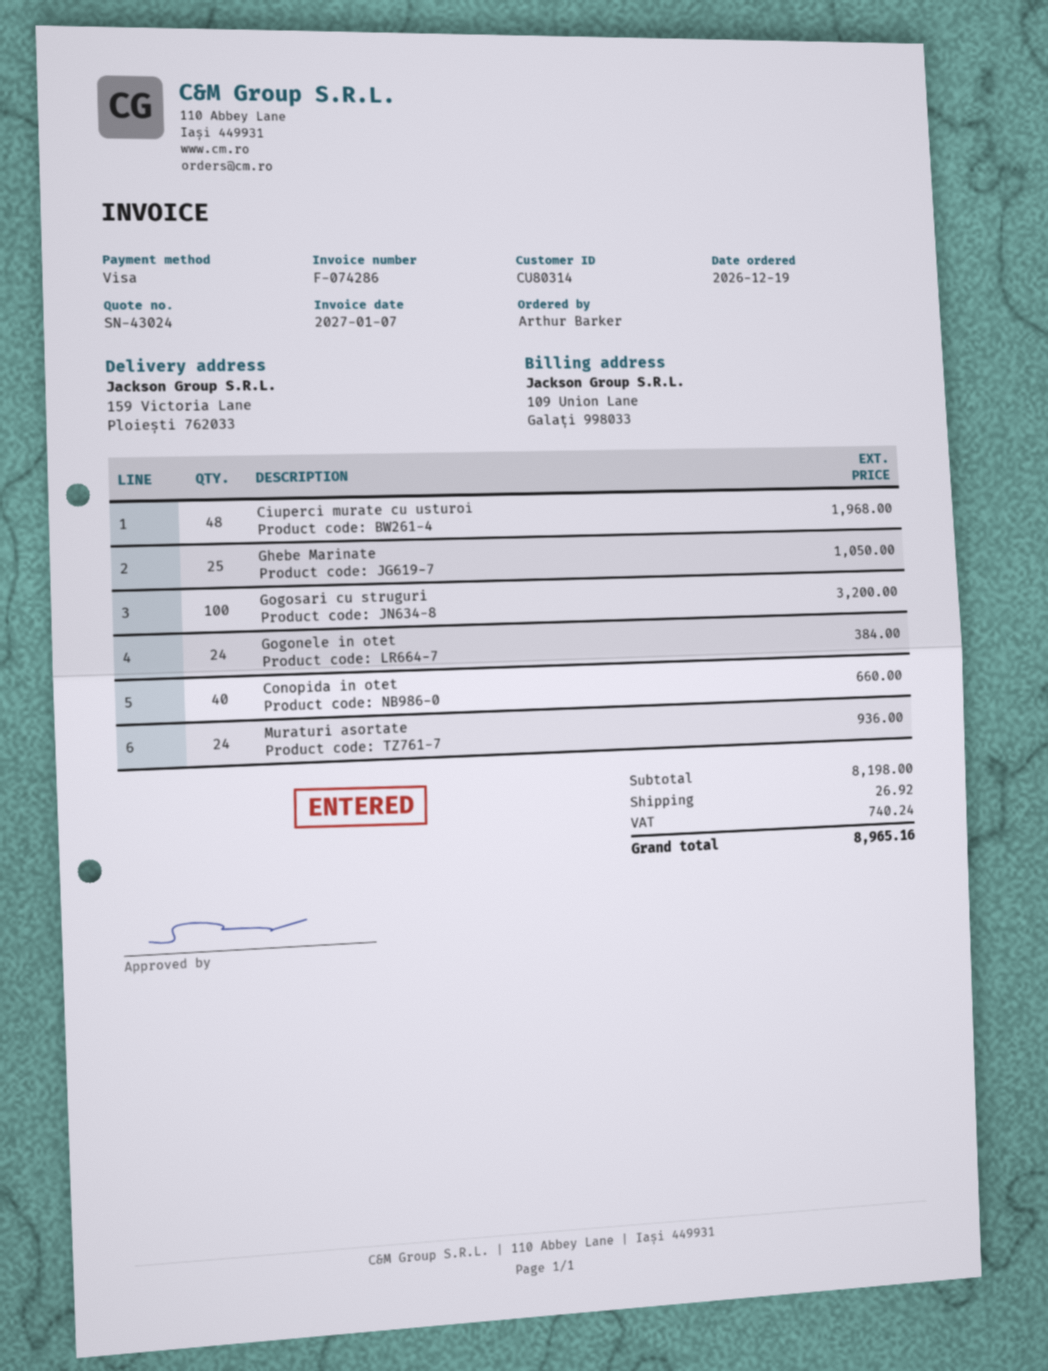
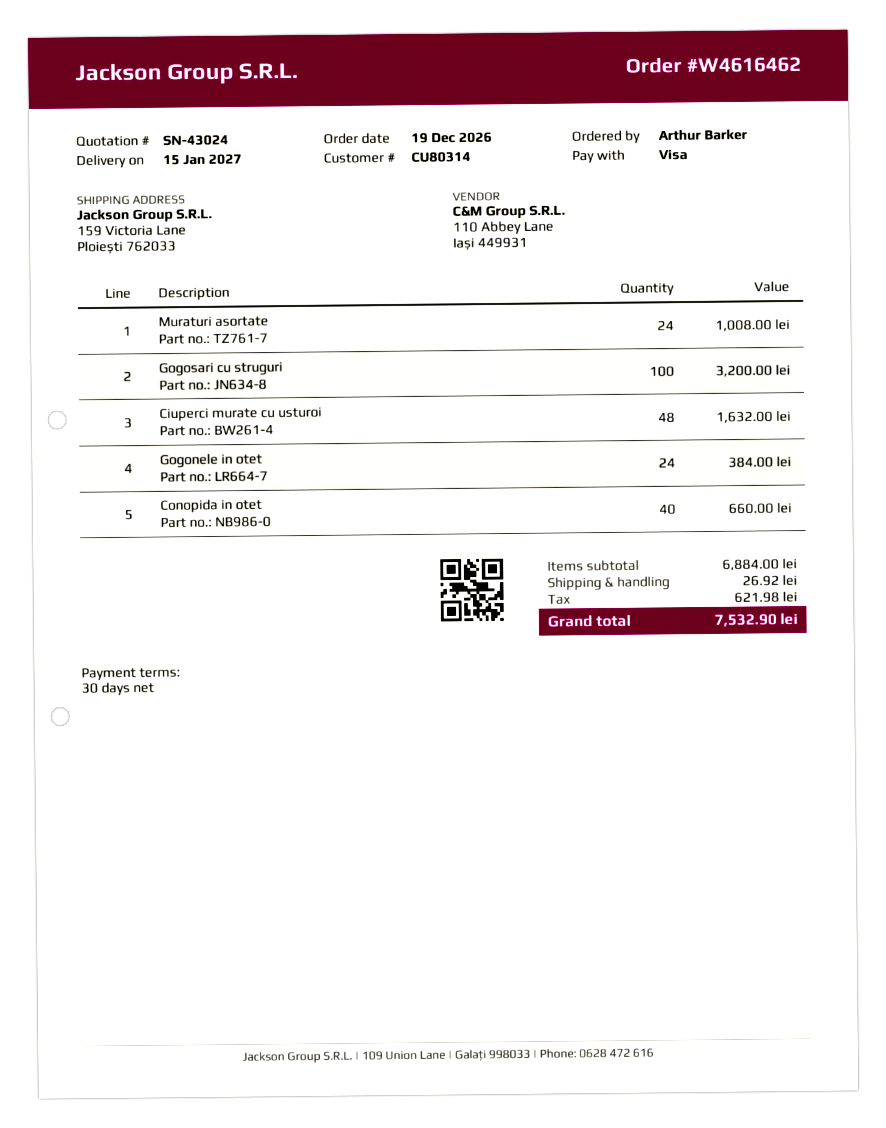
Ciuperci murate cu usturoi: 48 for 1968.00 -> 48 for 1632.00
Ghebe Marinate: 25 for 1050.00 -> none
Muraturi asortate: 24 for 936.00 -> 24 for 1008.00
subtotal: 8198.00 -> 6884.00
tax: 740.24 -> 621.98
total: 8965.16 -> 7532.90

